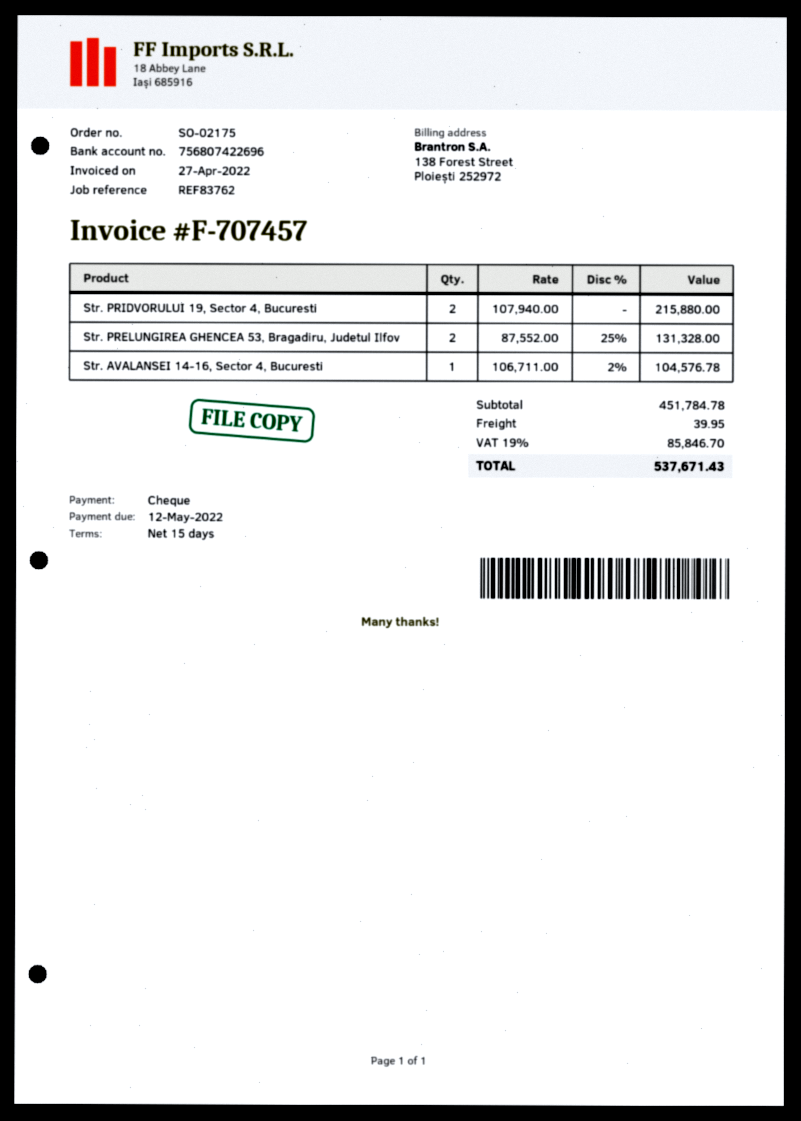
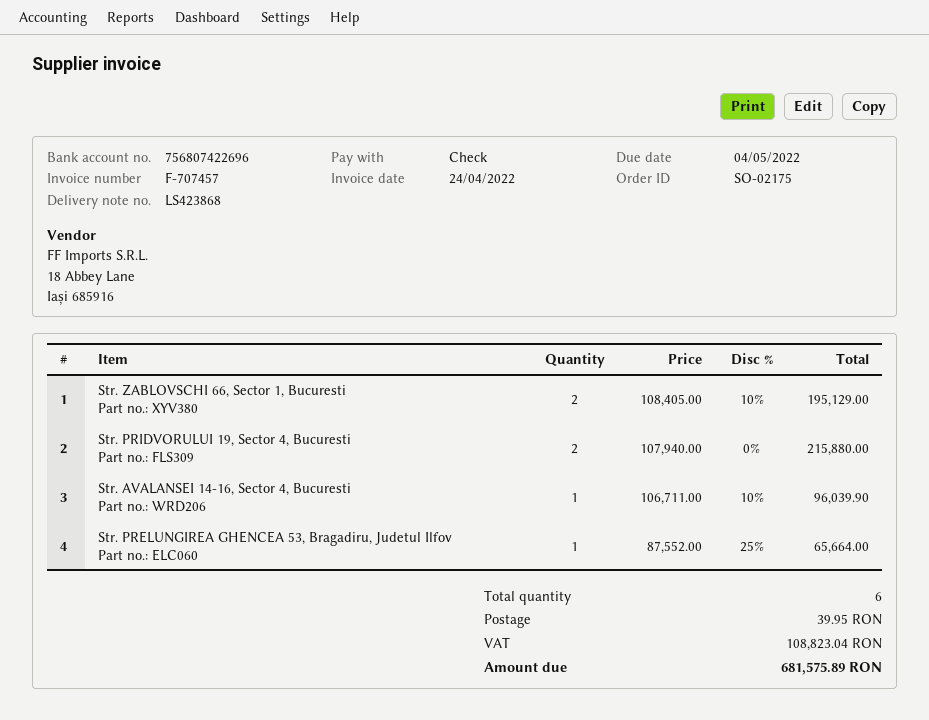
invoice date: 2022-04-27 -> 2022-04-24
due date: 2022-05-12 -> 2022-05-04
Str. PRELUNGIREA GHENCEA 53, Bragadiru, Judetul Ilfov: 2 x 87552.00 - 25% = 131328.00 -> 1 x 87552.00 - 25% = 65664.00
Str. AVALANSEI 14-16, Sector 4, Bucuresti: 1 x 106711.00 - 2% = 104576.78 -> 1 x 106711.00 - 10% = 96039.90
Str. ZABLOVSCHI 66, Sector 1, Bucuresti: none -> 2 x 108405.00 - 10% = 195129.00
tax: 85846.70 -> 108823.04
total: 537671.43 -> 681575.89

